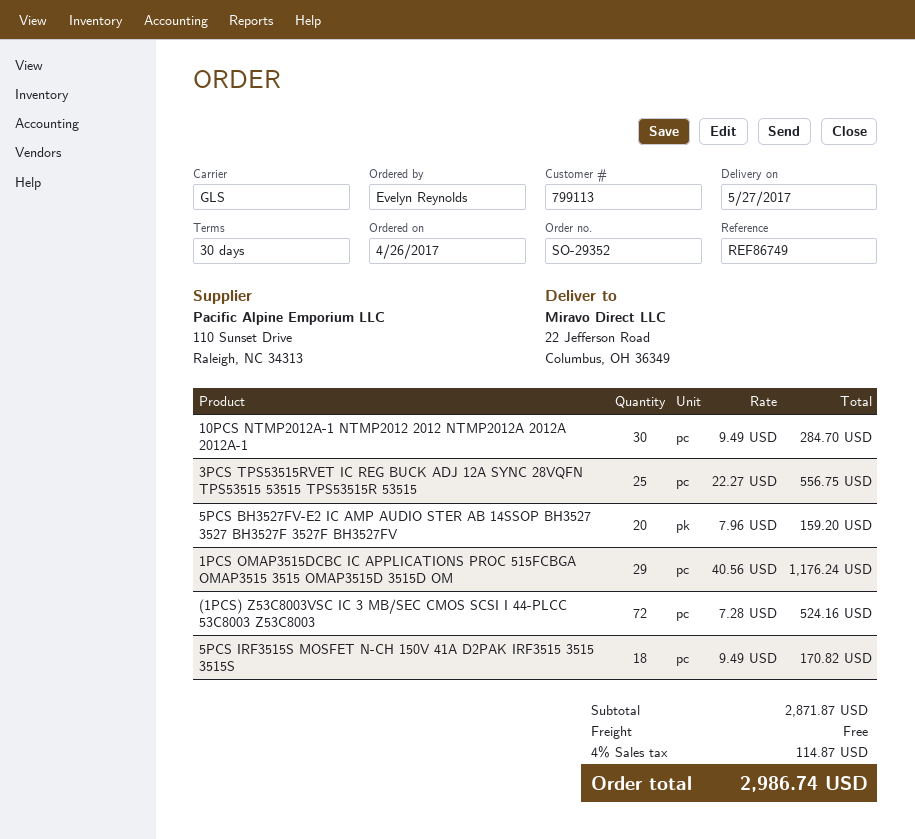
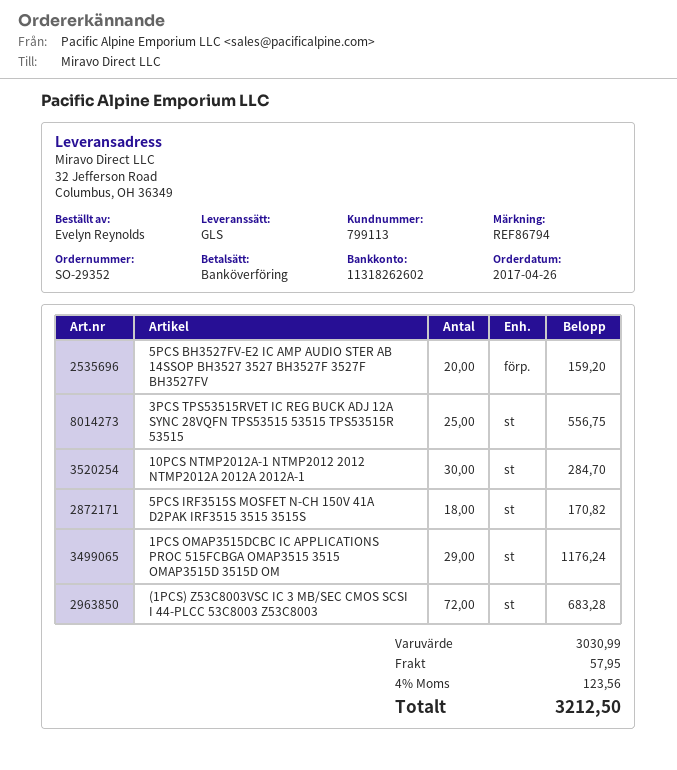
reference: REF86749 -> REF86794
ship to: 22 Jefferson Road, Columbus, OH 36349 -> 32 Jefferson Road, Columbus, OH 36349
(1PCS) Z53C8003VSC IC 3 MB/SEC CMOS SCSI I 44-PLCC 53C8003 Z53C8003: 72 for 524.16 -> 72 for 683.28
subtotal: 2871.87 -> 3030.99
shipping: 0.00 -> 57.95
tax: 4% = 114.87 -> 4% = 123.56
total: 2986.74 -> 3212.50

